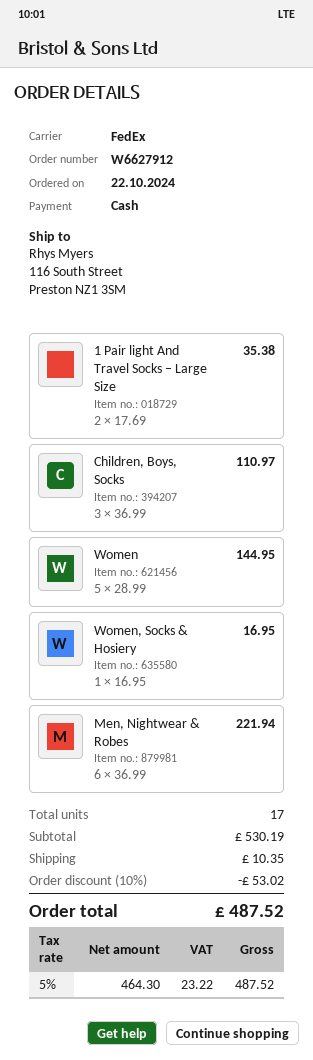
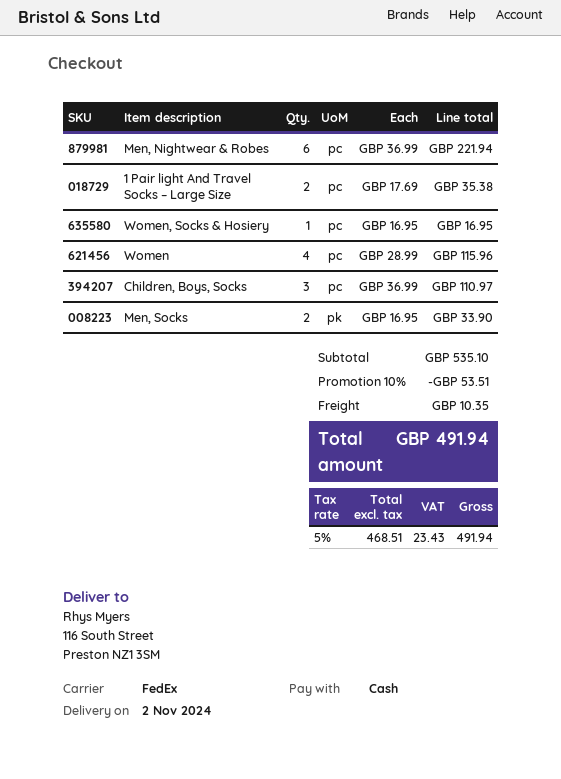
Women: 5 x 28.99 = 144.95 -> 4 x 28.99 = 115.96
Men, Socks: none -> 2 x 16.95 = 33.90
subtotal: 530.19 -> 535.10
discount: 10% = 53.02 -> 10% = 53.51
net: 464.30 -> 468.51
tax: 5% = 23.22 -> 5% = 23.43
total: 487.52 -> 491.94

